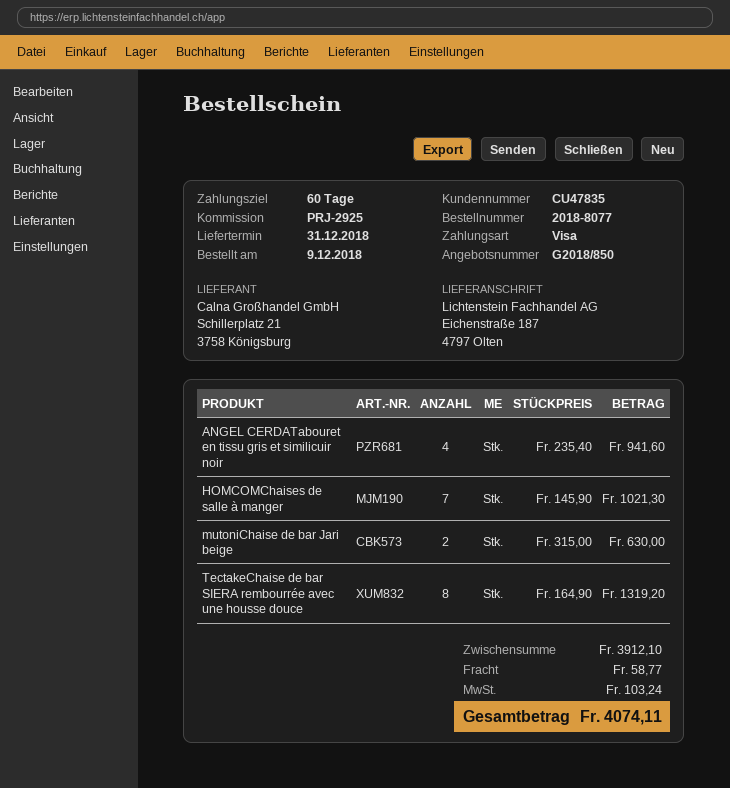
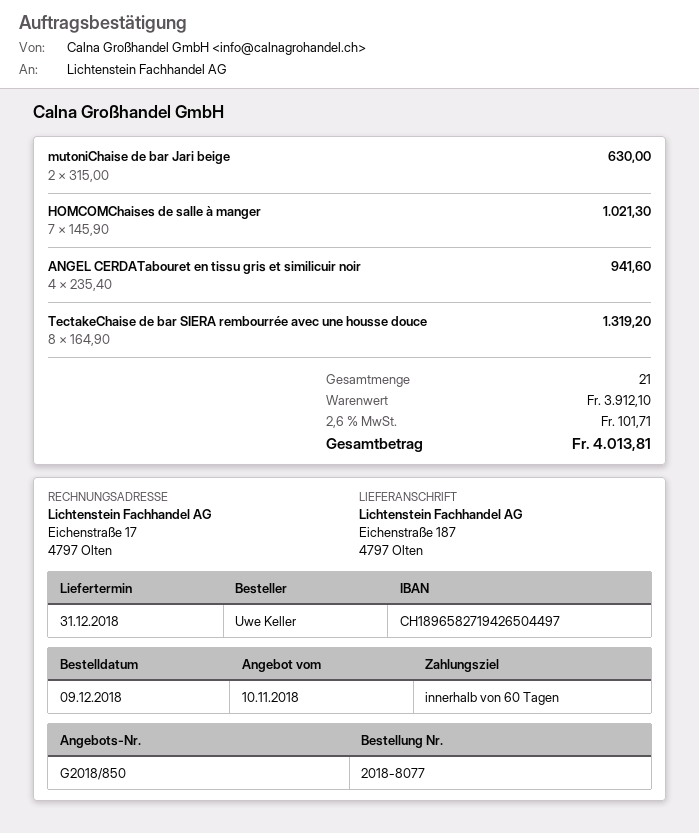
shipping: 58.77 -> none
tax: 103.24 -> 101.71
total: 4074.11 -> 4013.81

